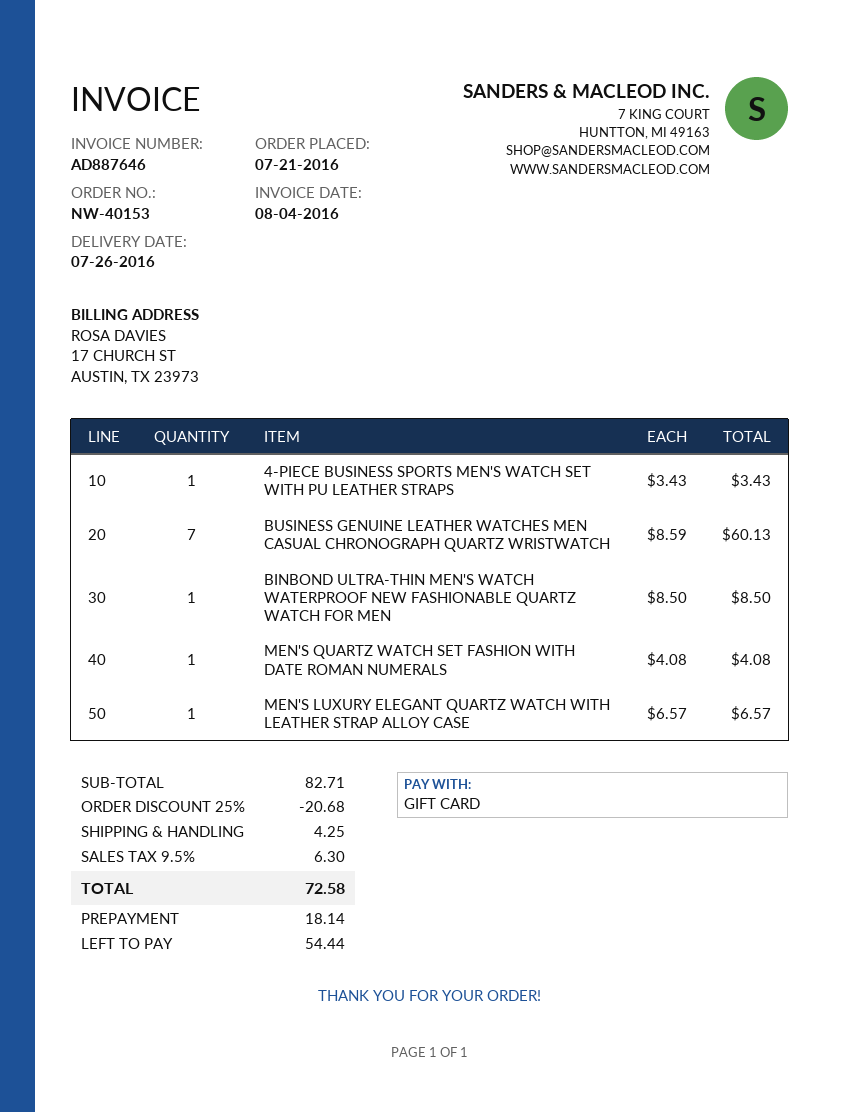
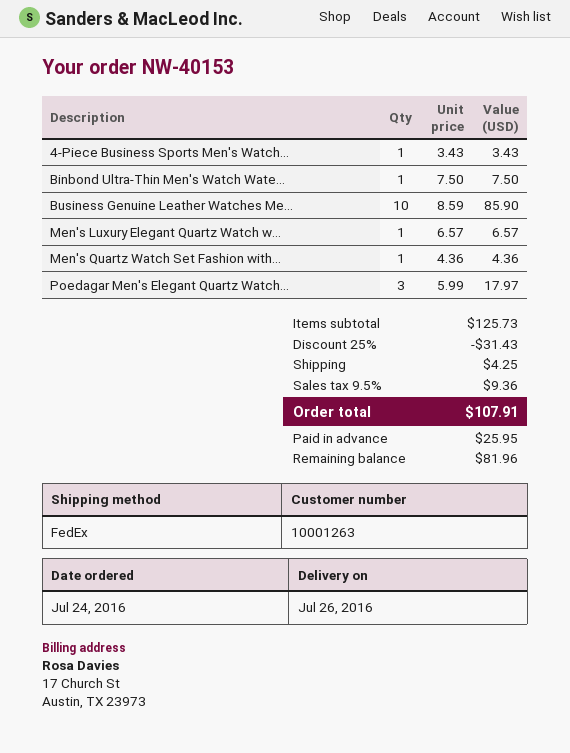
order date: 2016-07-21 -> 2016-07-24
BUSINESS GENUINE LEATHER WATCHES MEN CASUAL CHRONOGRAPH QUARTZ WRISTWATCH: 7 x 8.59 = 60.13 -> 10 x 8.59 = 85.90
BINBOND ULTRA-THIN MEN'S WATCH WATERPROOF NEW FASHIONABLE QUARTZ WATCH FOR MEN: 1 x 8.50 = 8.50 -> 1 x 7.50 = 7.50
MEN'S QUARTZ WATCH SET FASHION WITH DATE ROMAN NUMERALS: 1 x 4.08 = 4.08 -> 1 x 4.36 = 4.36
Poedagar Men's Elegant Quartz Watch...: none -> 3 x 5.99 = 17.97
subtotal: 82.71 -> 125.73
discount: 25% = 20.68 -> 25% = 31.43
tax: 9.5% = 6.30 -> 9.5% = 9.36
total: 72.58 -> 107.91
deposit: 18.14 -> 25.95
balance: 54.44 -> 81.96

